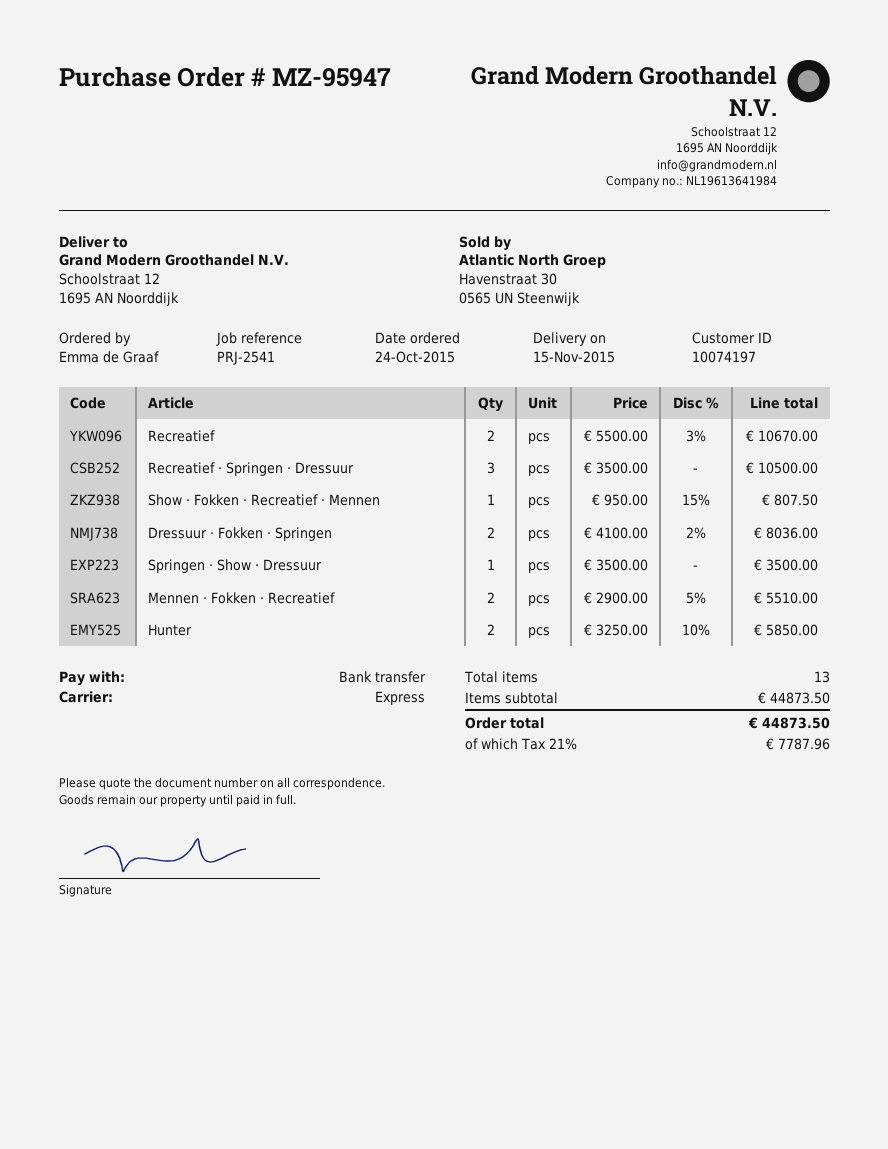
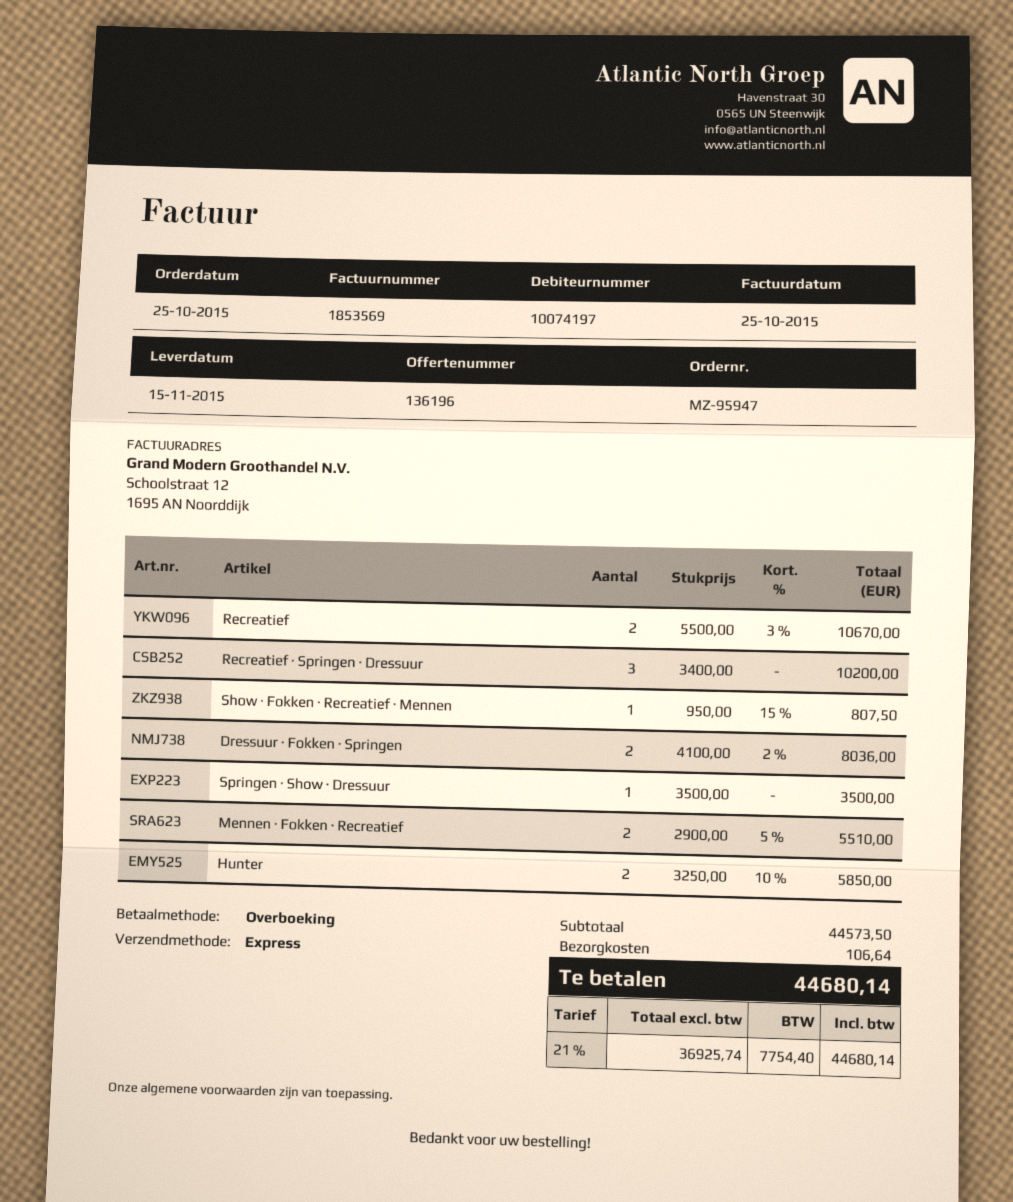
order date: 2015-10-24 -> 2015-10-25
Recreatief · Springen · Dressuur: 3 x 3500.00 = 10500.00 -> 3 x 3400.00 = 10200.00
subtotal: 44873.50 -> 44573.50
shipping: none -> 106.64
tax: 21% = 7787.96 -> 21% = 7754.40
total: 44873.50 -> 44680.14

